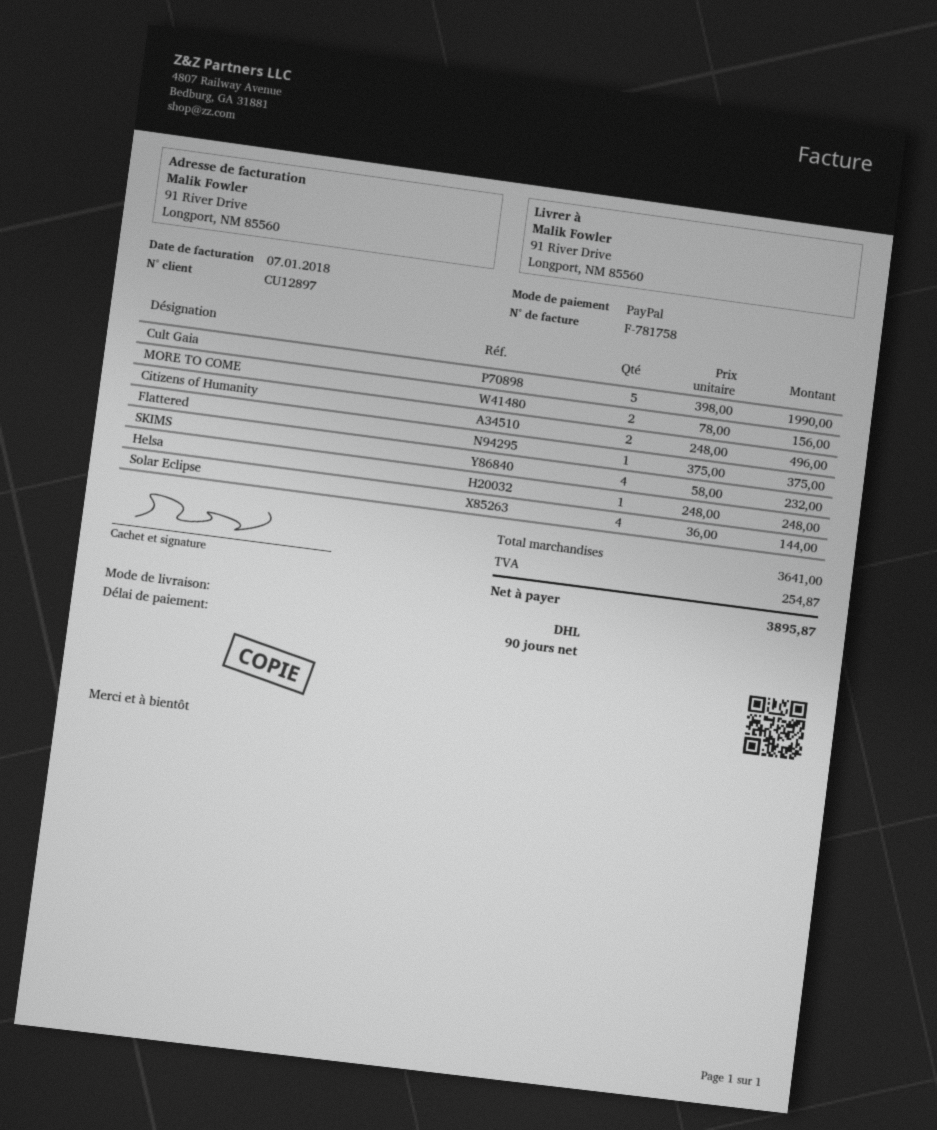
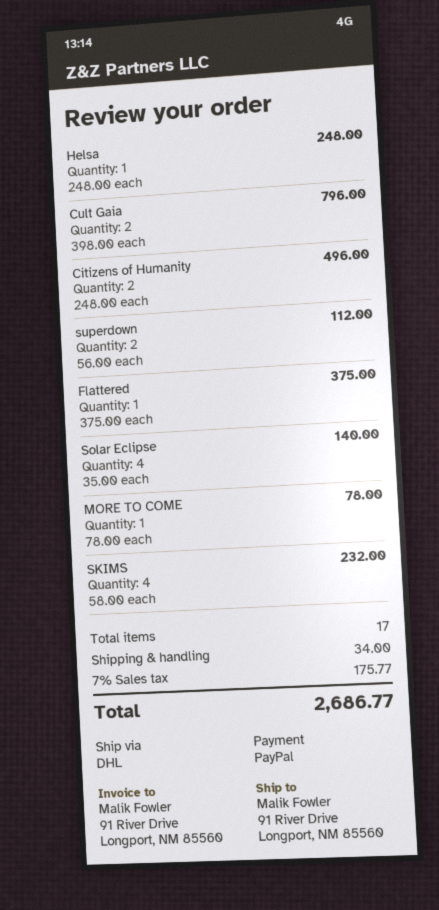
Cult Gaia: 5 x 398.00 = 1990.00 -> 2 x 398.00 = 796.00
MORE TO COME: 2 x 78.00 = 156.00 -> 1 x 78.00 = 78.00
Solar Eclipse: 4 x 36.00 = 144.00 -> 4 x 35.00 = 140.00
superdown: none -> 2 x 56.00 = 112.00
shipping: none -> 34.00
tax: 254.87 -> 175.77
total: 3895.87 -> 2686.77

